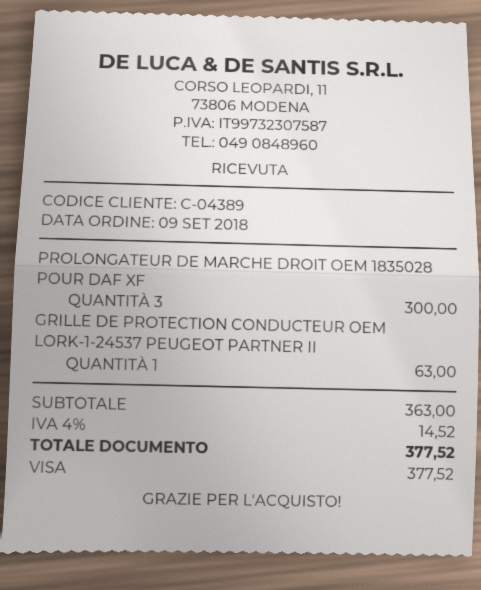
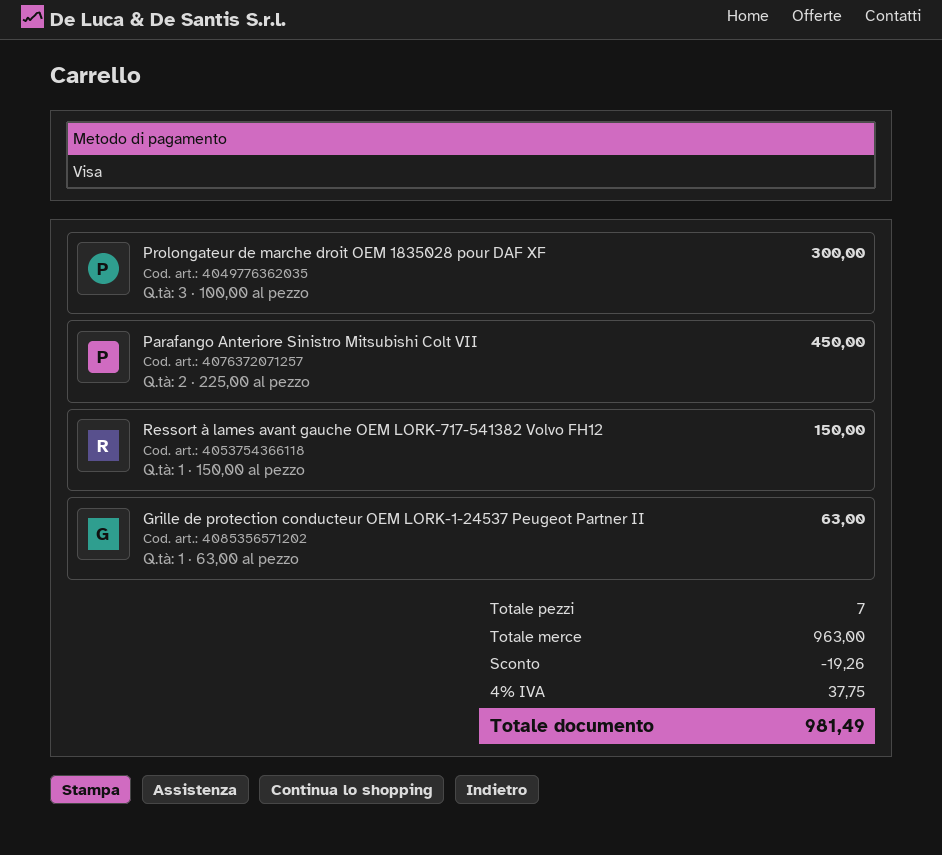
Parafango Anteriore Sinistro Mitsubishi Colt VII: none -> 2 for 450.00
Ressort à lames avant gauche OEM LORK-717-541382 Volvo FH12: none -> 1 for 150.00
subtotal: 363.00 -> 963.00
discount: none -> 19.26
tax: 4% = 14.52 -> 4% = 37.75
total: 377.52 -> 981.49

